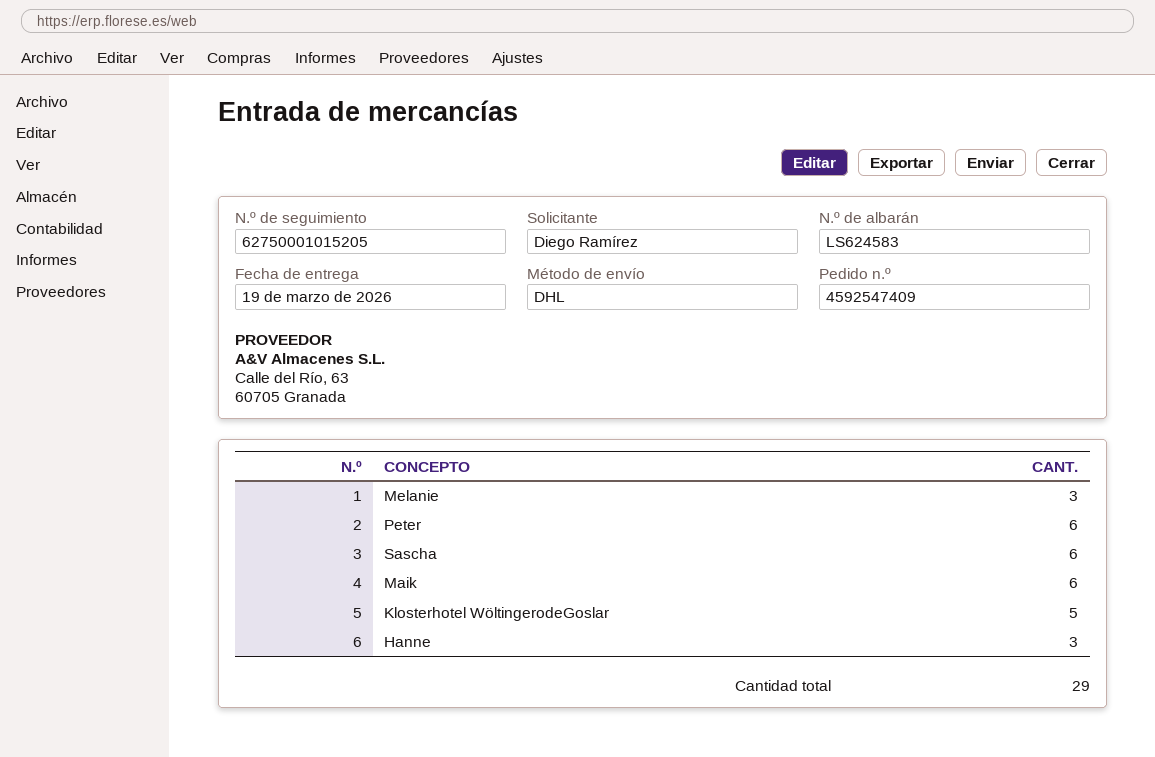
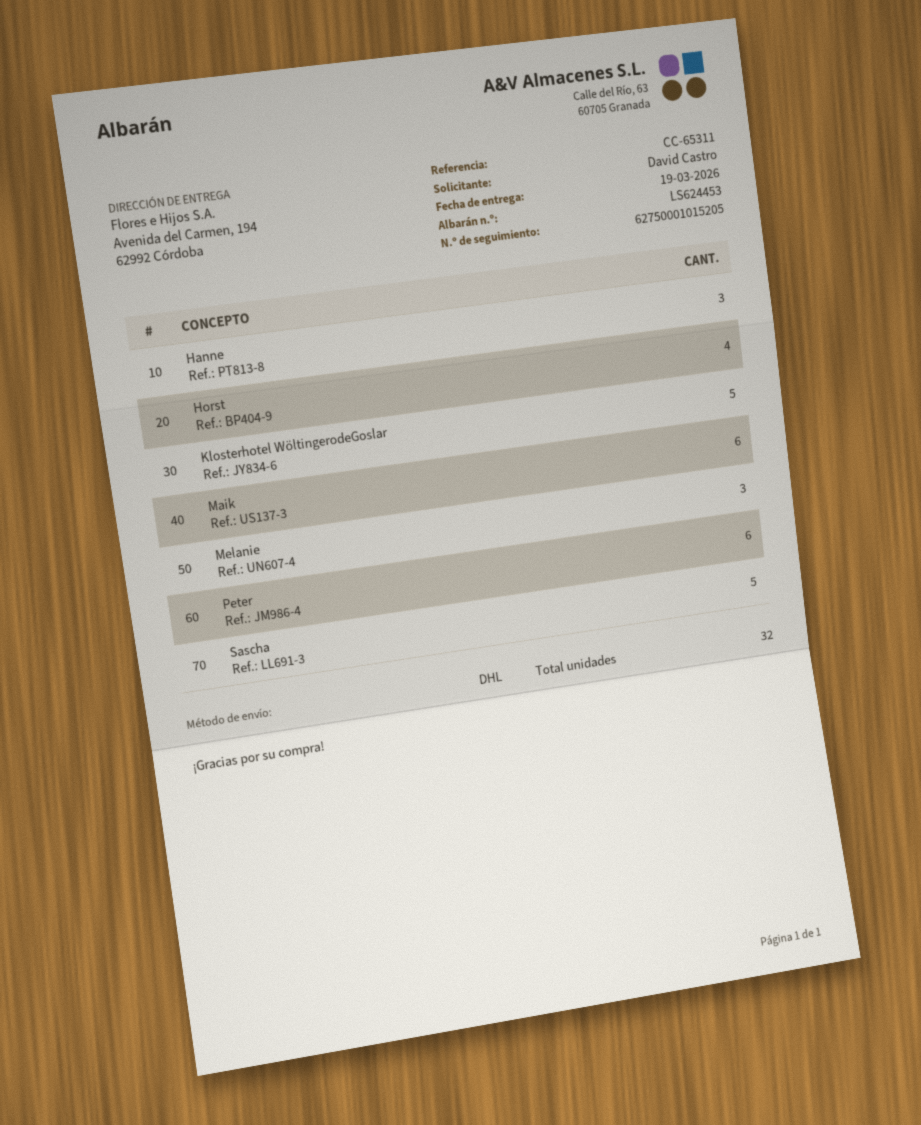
delivery note number: LS624583 -> LS624453
ordered by: Diego Ramírez -> David Castro
Sascha: 6 -> 5
Horst: none -> 4
total quantity: 29 -> 32

